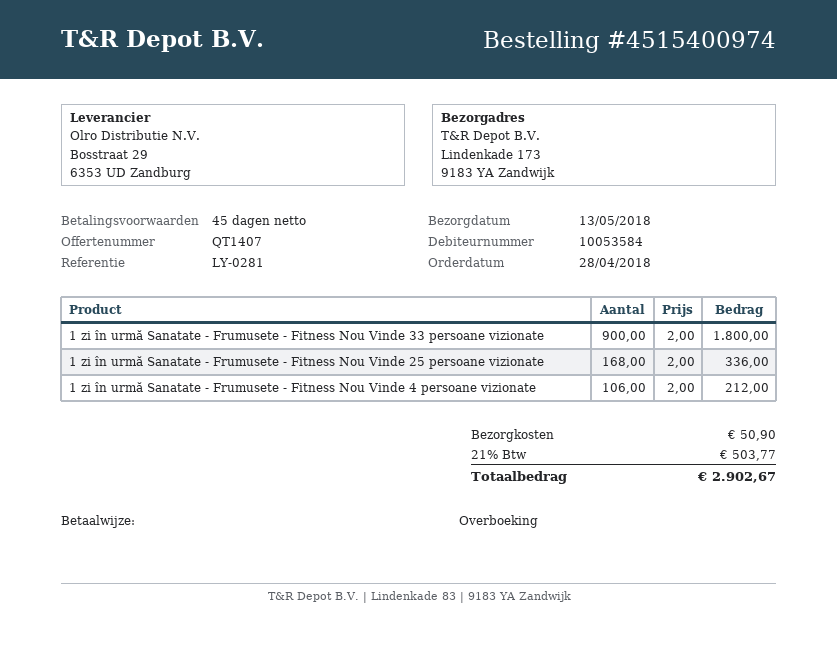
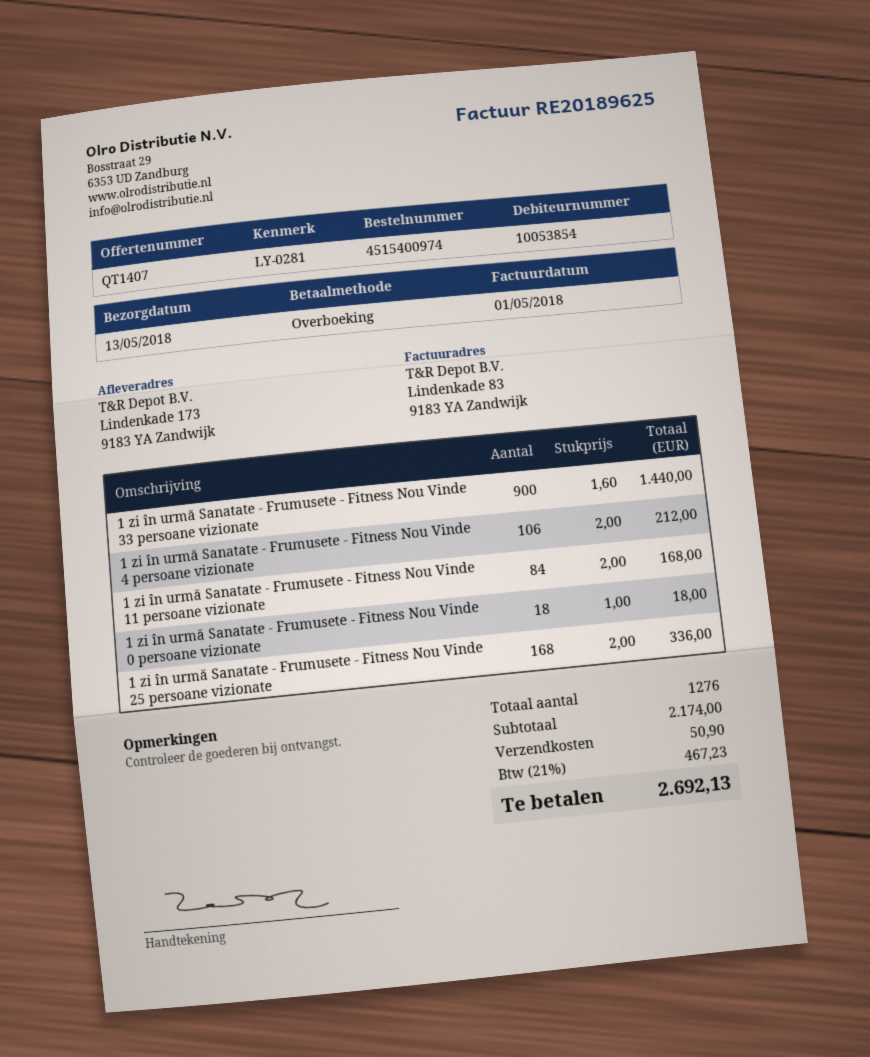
customer number: 10053584 -> 10053854
1 zi în urmă Sanatate - Frumusete - Fitness Nou Vinde 33 persoane vizionate: 900 x 2.00 = 1800.00 -> 900 x 1.60 = 1440.00
1 zi în urmă Sanatate - Frumusete - Fitness Nou Vinde 11 persoane vizionate: none -> 84 x 2.00 = 168.00
1 zi în urmă Sanatate - Frumusete - Fitness Nou Vinde 0 persoane vizionate: none -> 18 x 1.00 = 18.00
tax: 21% = 503.77 -> 21% = 467.23
total: 2902.67 -> 2692.13

